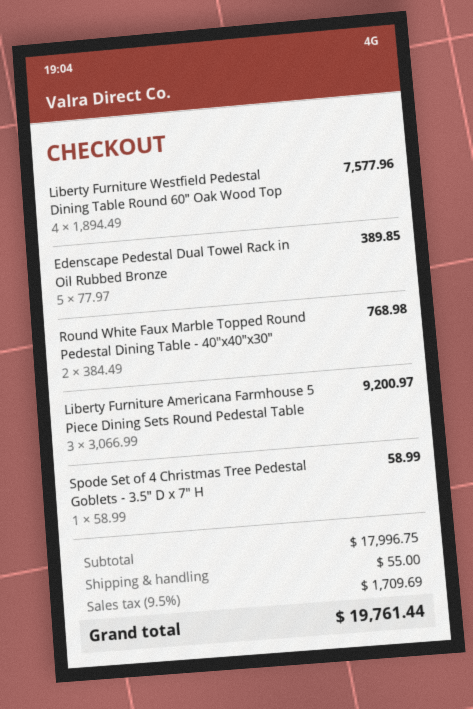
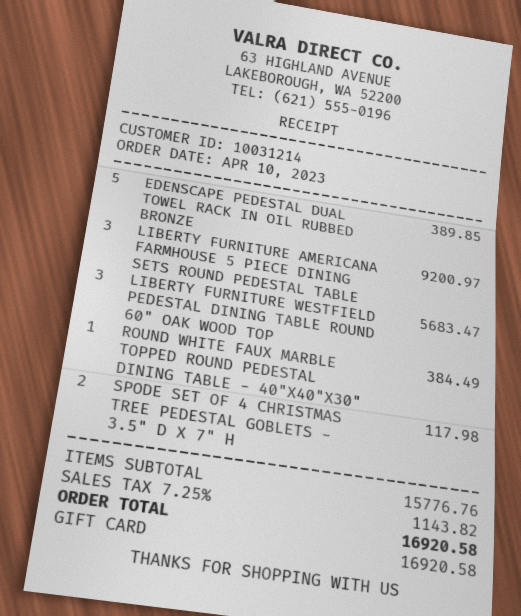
Liberty Furniture Westfield Pedestal Dining Table Round 60" Oak Wood Top: 4 for 7577.96 -> 3 for 5683.47
Round White Faux Marble Topped Round Pedestal Dining Table - 40"x40"x30": 2 for 768.98 -> 1 for 384.49
Spode Set of 4 Christmas Tree Pedestal Goblets - 3.5" D x 7" H: 1 for 58.99 -> 2 for 117.98
subtotal: 17996.75 -> 15776.76
shipping: 55.00 -> none
tax: 9.5% = 1709.69 -> 7.25% = 1143.82
total: 19761.44 -> 16920.58

